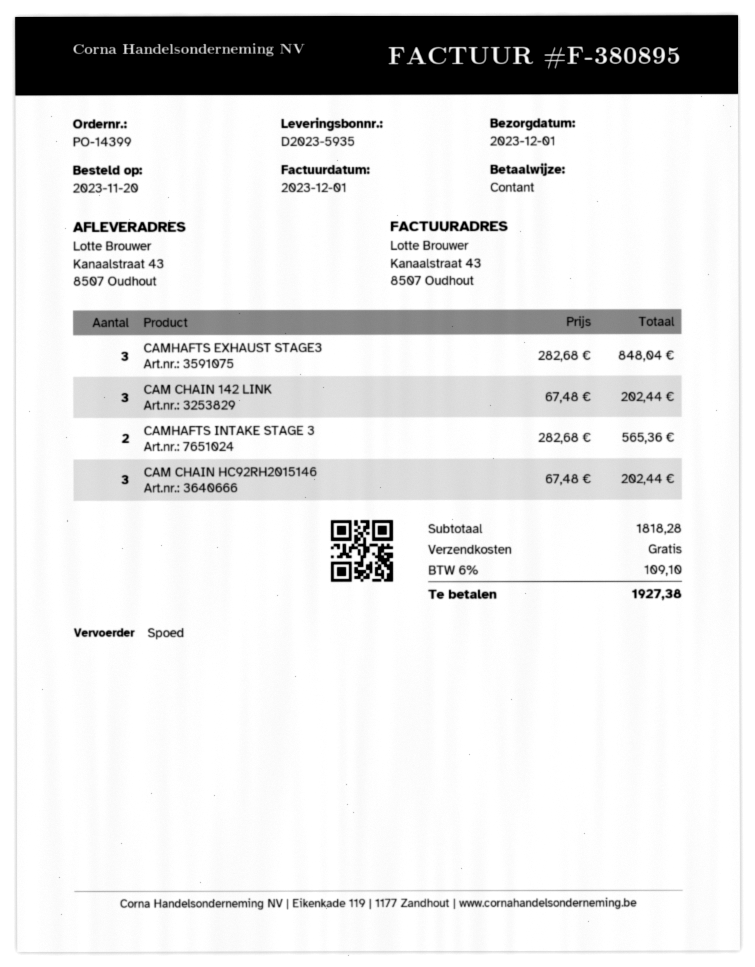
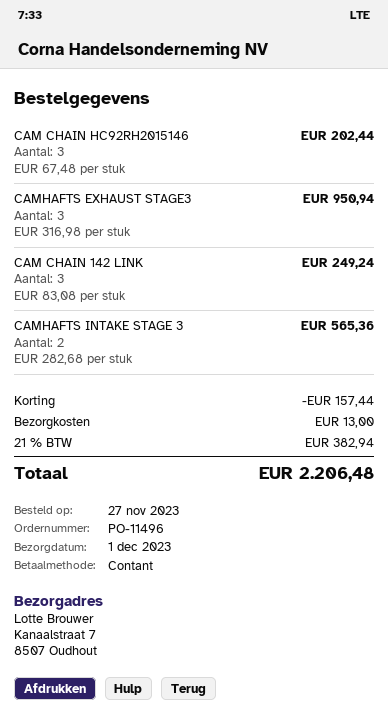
order number: PO-14399 -> PO-11496
order date: 2023-11-20 -> 2023-11-27
ship to: Kanaalstraat 43, 8507 Oudhout -> Kanaalstraat 7, 8507 Oudhout
CAMHAFTS EXHAUST STAGE3: 3 x 282.68 = 848.04 -> 3 x 316.98 = 950.94
CAM CHAIN 142 LINK: 3 x 67.48 = 202.44 -> 3 x 83.08 = 249.24
discount: none -> 157.44
shipping: 0.00 -> 13.00
tax: 6% = 109.10 -> 21% = 382.94
total: 1927.38 -> 2206.48

